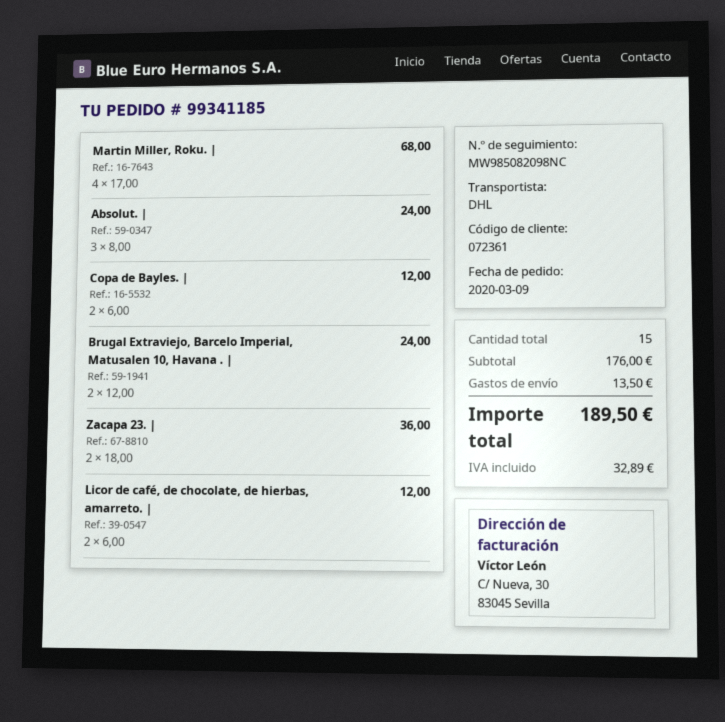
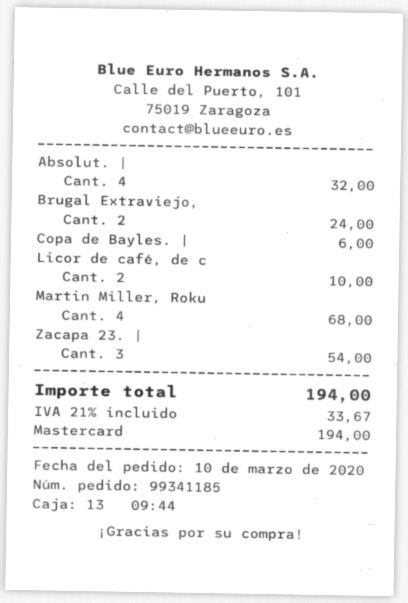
order date: 2020-03-09 -> 2020-03-10
Absolut. |: 3 for 24.00 -> 4 for 32.00
Copa de Bayles. |: 2 for 12.00 -> 1 for 6.00
Zacapa 23. |: 2 for 36.00 -> 3 for 54.00
Licor de café, de chocolate, de hierbas, amarreto. |: 2 for 12.00 -> 2 for 10.00
shipping: 13.50 -> none
tax: 32.89 -> 33.67
total: 189.50 -> 194.00

